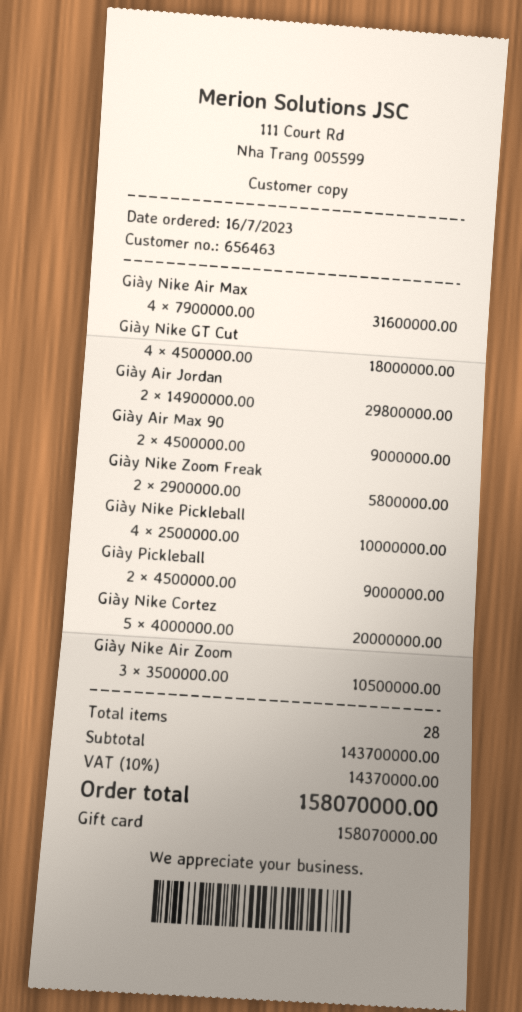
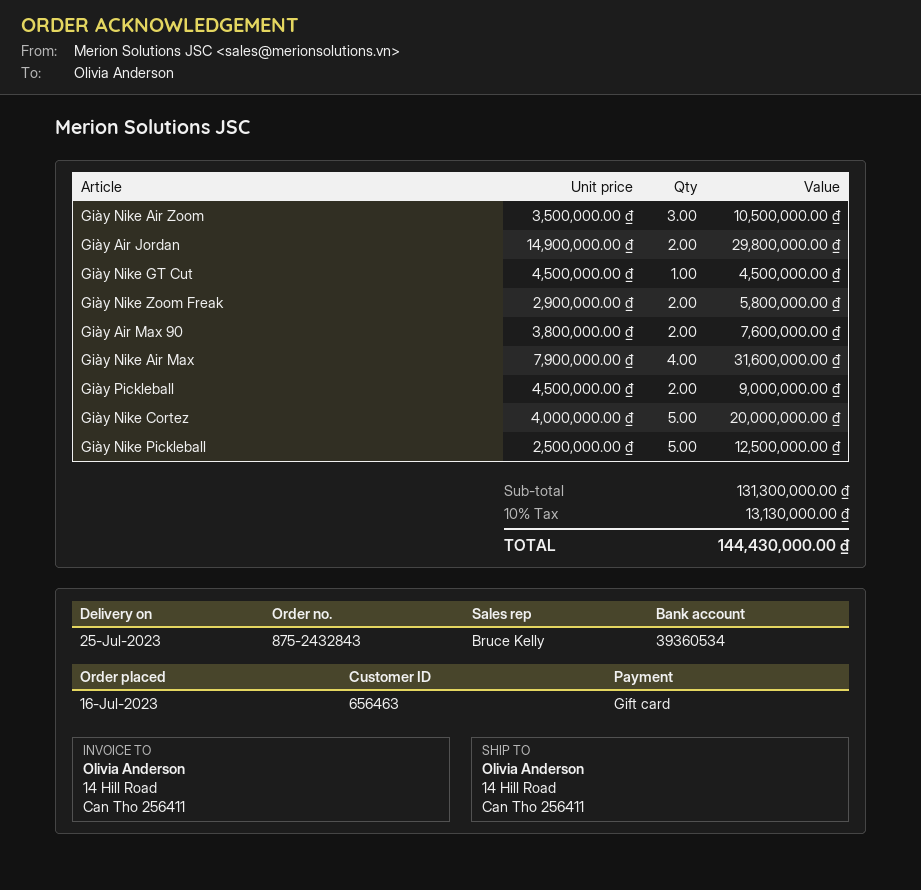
Giày Nike GT Cut: 4 x 4500000.00 = 18000000.00 -> 1 x 4500000.00 = 4500000.00
Giày Air Max 90: 2 x 4500000.00 = 9000000.00 -> 2 x 3800000.00 = 7600000.00
Giày Nike Pickleball: 4 x 2500000.00 = 10000000.00 -> 5 x 2500000.00 = 12500000.00
subtotal: 143700000.00 -> 131300000.00
tax: 10% = 14370000.00 -> 10% = 13130000.00
total: 158070000.00 -> 144430000.00

